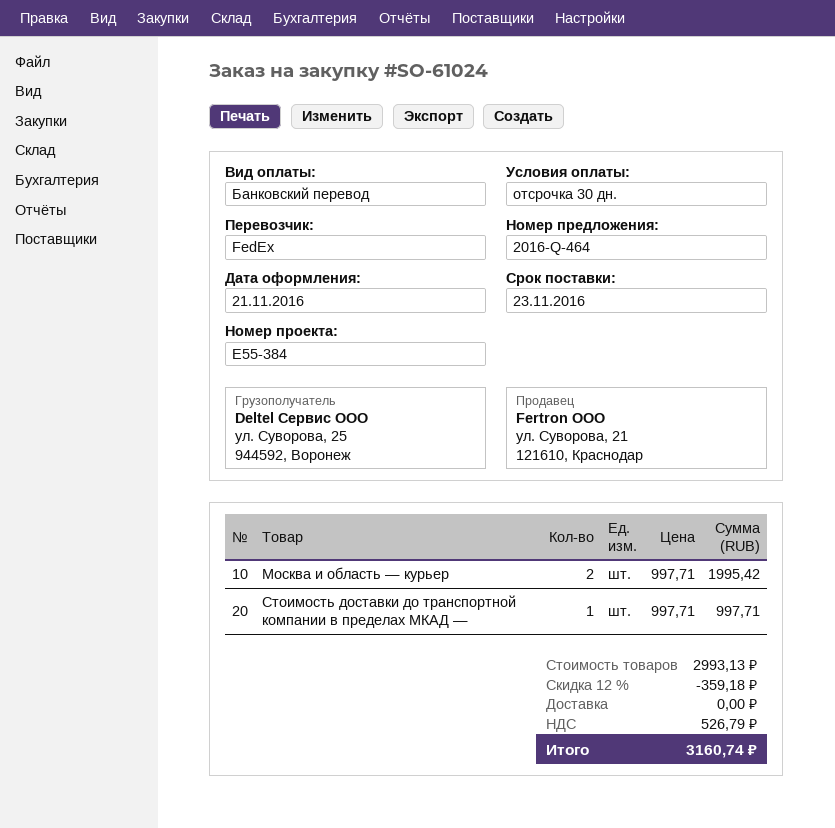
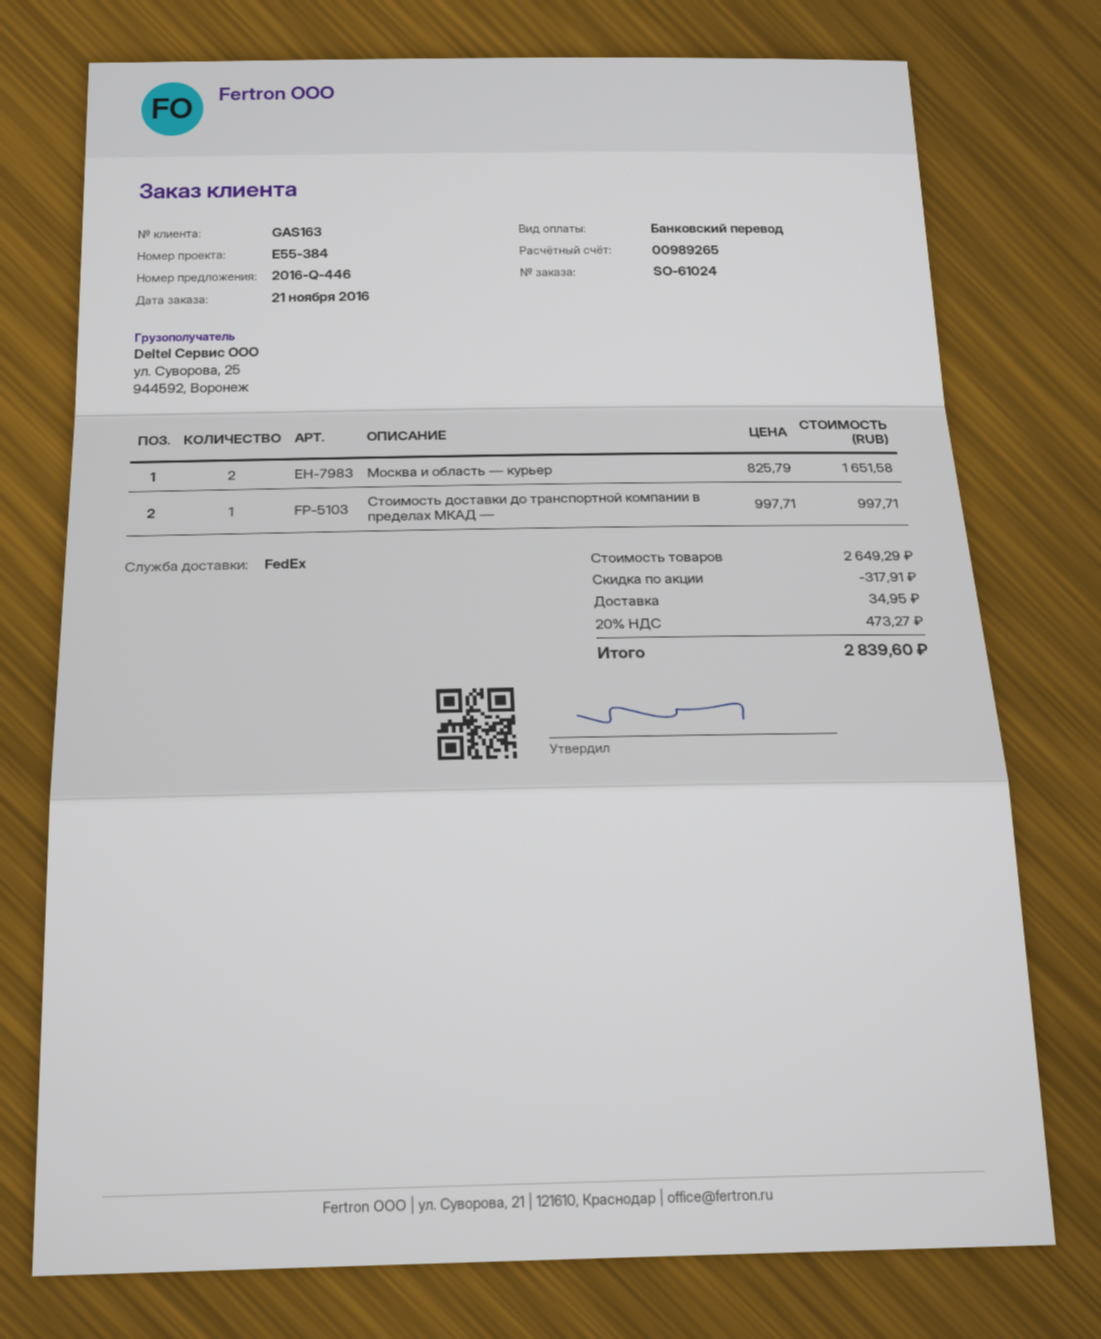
quote number: 2016-Q-464 -> 2016-Q-446
Москва и область — курьер: 2 x 997.71 = 1995.42 -> 2 x 825.79 = 1651.58
subtotal: 2993.13 -> 2649.29
discount: 359.18 -> 317.91
shipping: 0.00 -> 34.95
tax: 526.79 -> 473.27
total: 3160.74 -> 2839.60

